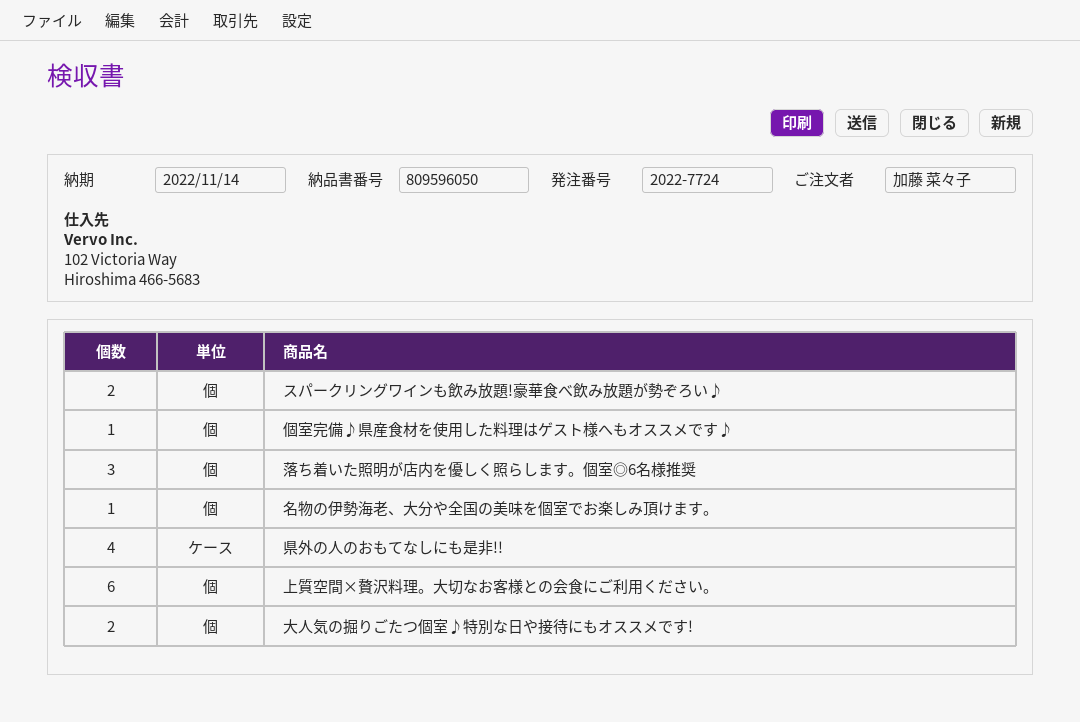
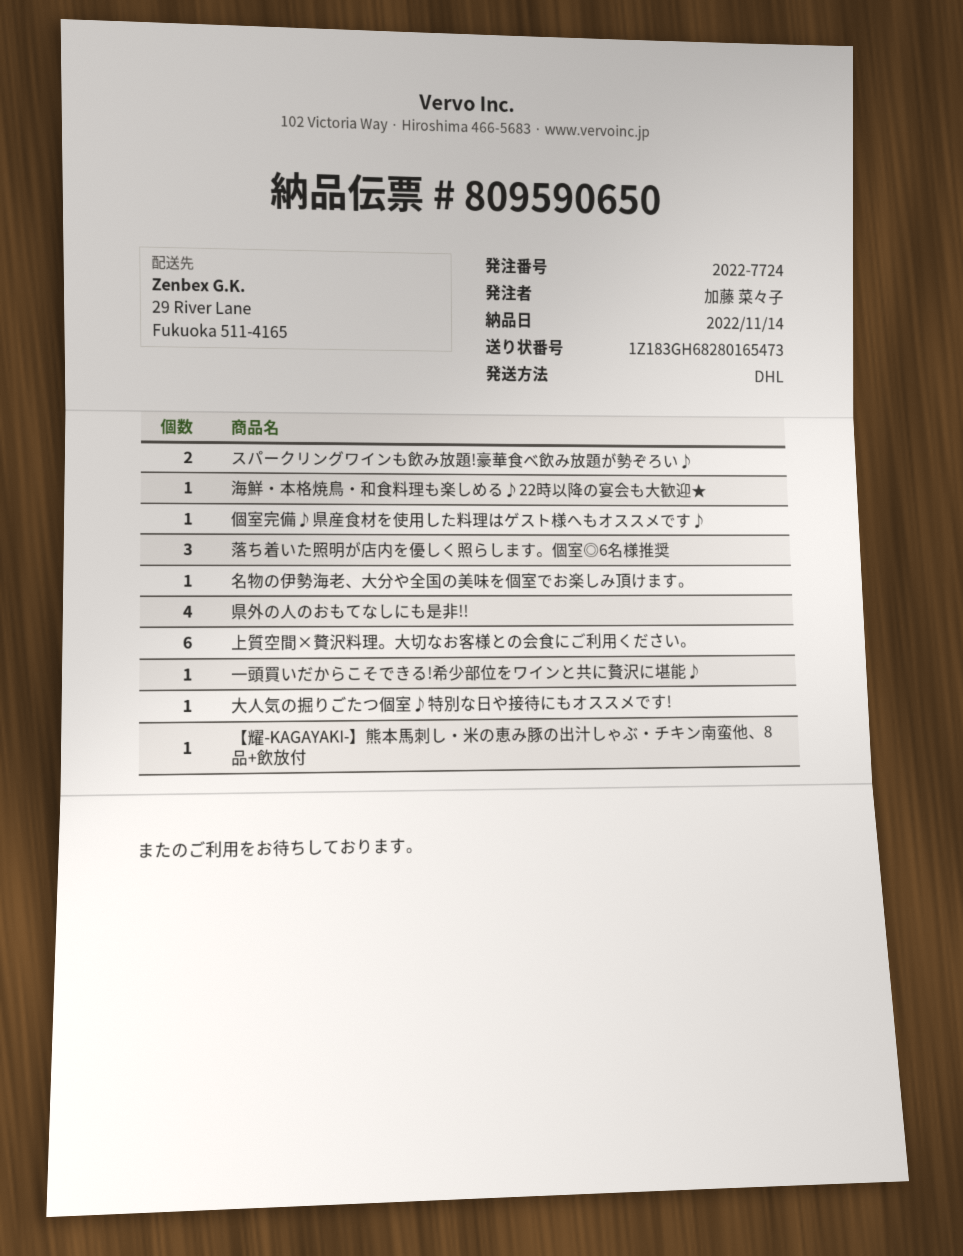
delivery note number: 809596050 -> 809590650
大人気の掘りごたつ個室♪特別な日や接待にもオススメです!: 2 -> 1
海鮮・本格焼鳥・和食料理も楽しめる♪22時以降の宴会も大歓迎★: none -> 1
一頭買いだからこそできる!希少部位をワインと共に贅沢に堪能♪: none -> 1
【耀-KAGAYAKI-】熊本馬刺し・米の恵み豚の出汁しゃぶ・チキン南蛮他、8品+飲放付: none -> 1

